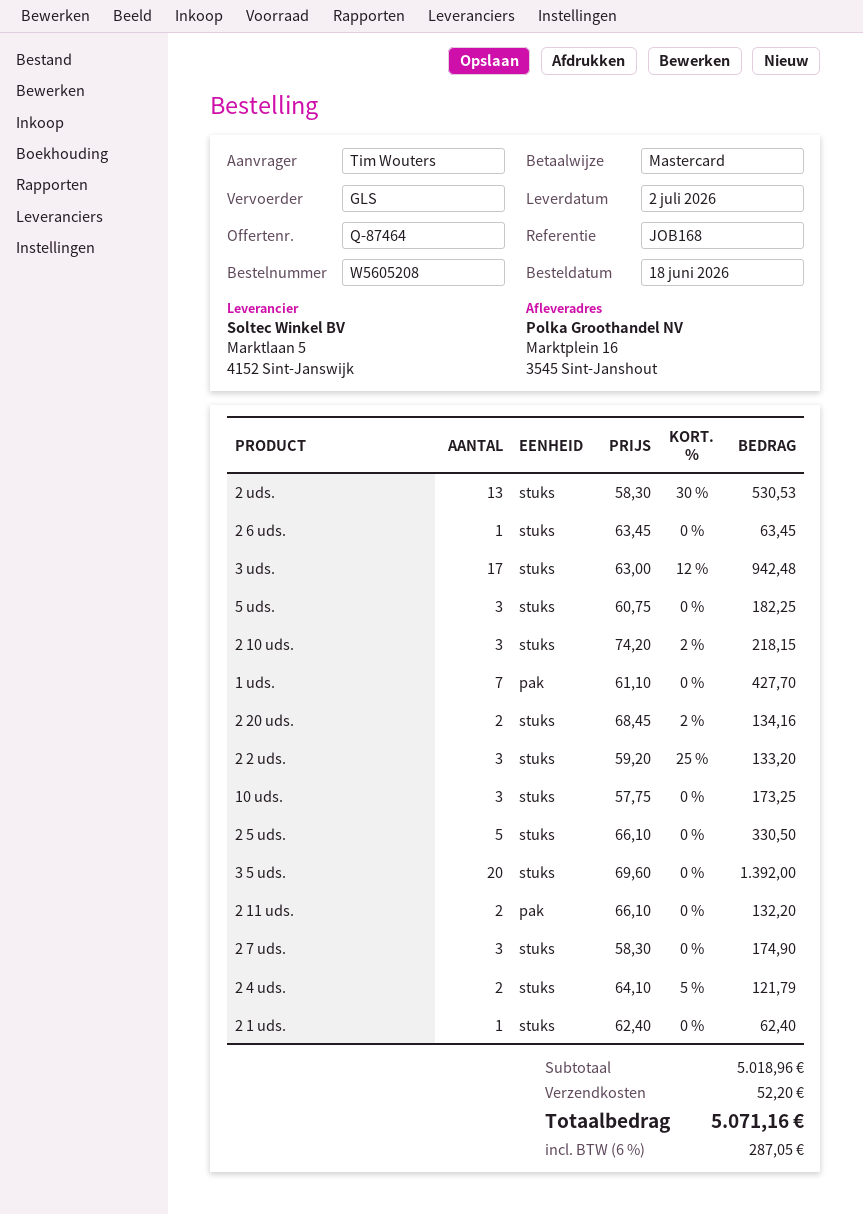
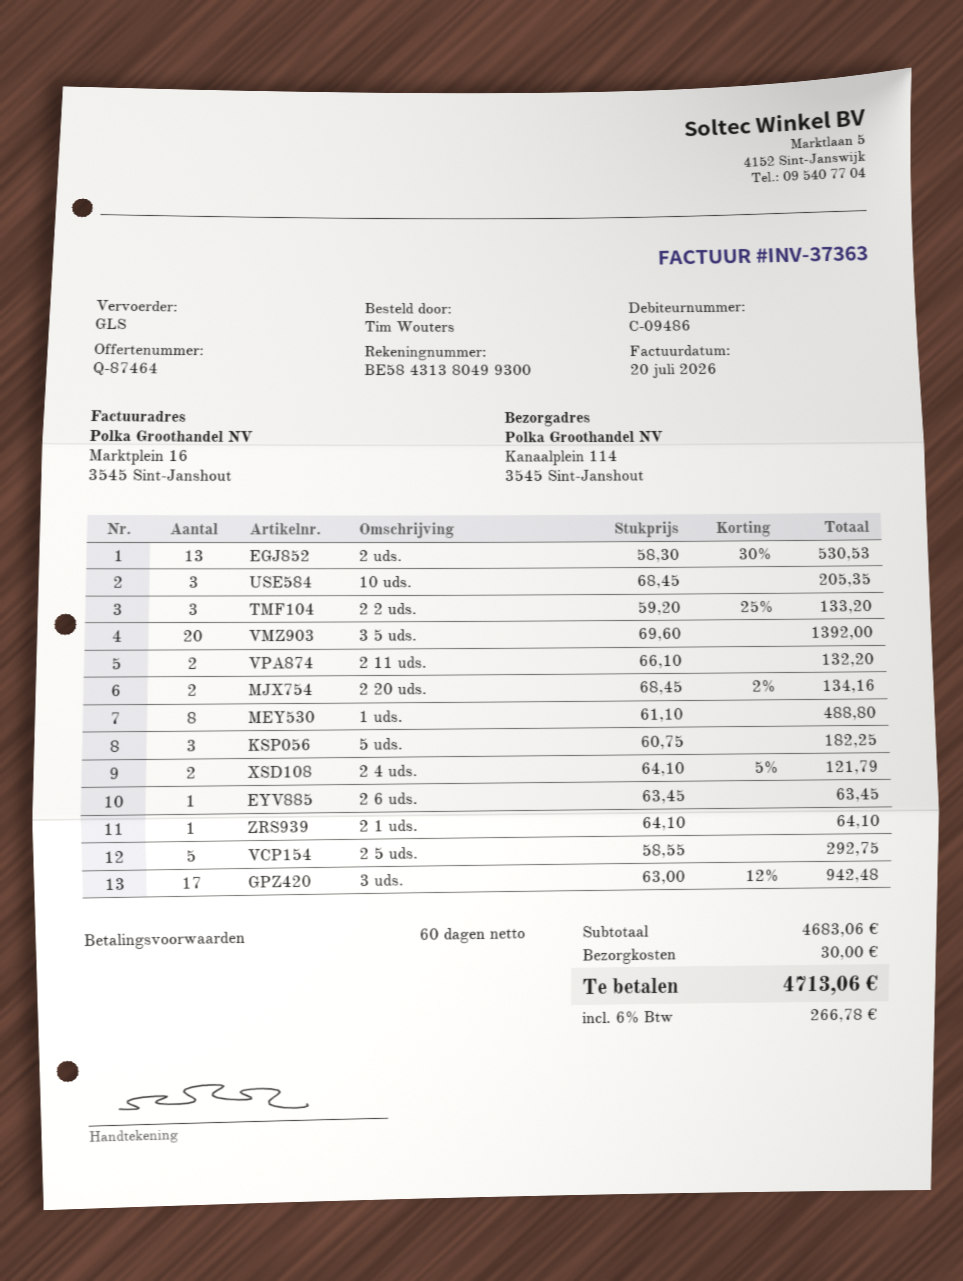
ship to: Marktplein 16, 3545 Sint-Janshout -> Kanaalplein 114, 3545 Sint-Janshout
2 10 uds.: 3 x 74.20 - 2% = 218.15 -> none
1 uds.: 7 x 61.10 = 427.70 -> 8 x 61.10 = 488.80
10 uds.: 3 x 57.75 = 173.25 -> 3 x 68.45 = 205.35
2 5 uds.: 5 x 66.10 = 330.50 -> 5 x 58.55 = 292.75
2 7 uds.: 3 x 58.30 = 174.90 -> none
2 1 uds.: 1 x 62.40 = 62.40 -> 1 x 64.10 = 64.10
subtotal: 5018.96 -> 4683.06
shipping: 52.20 -> 30.00
tax: 6% = 287.05 -> 6% = 266.78
total: 5071.16 -> 4713.06

